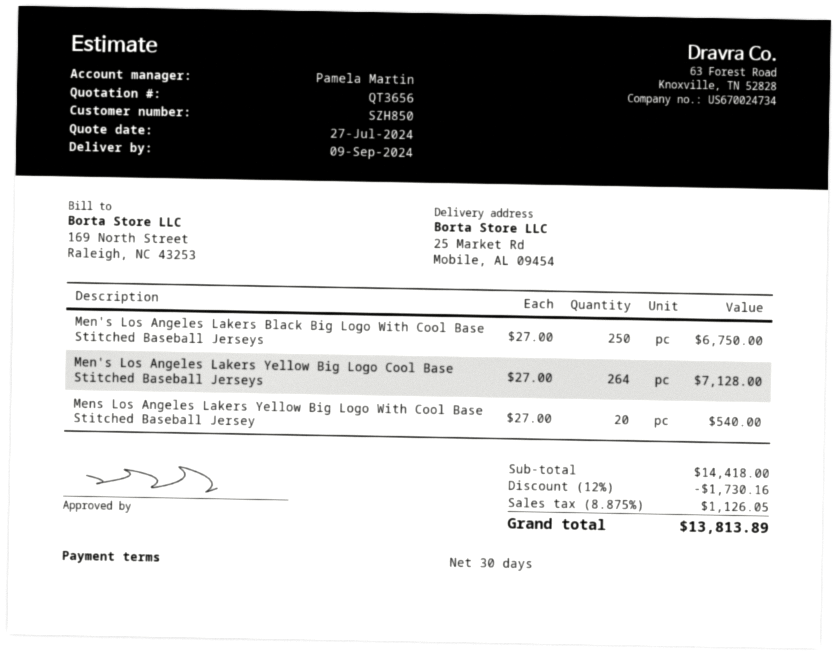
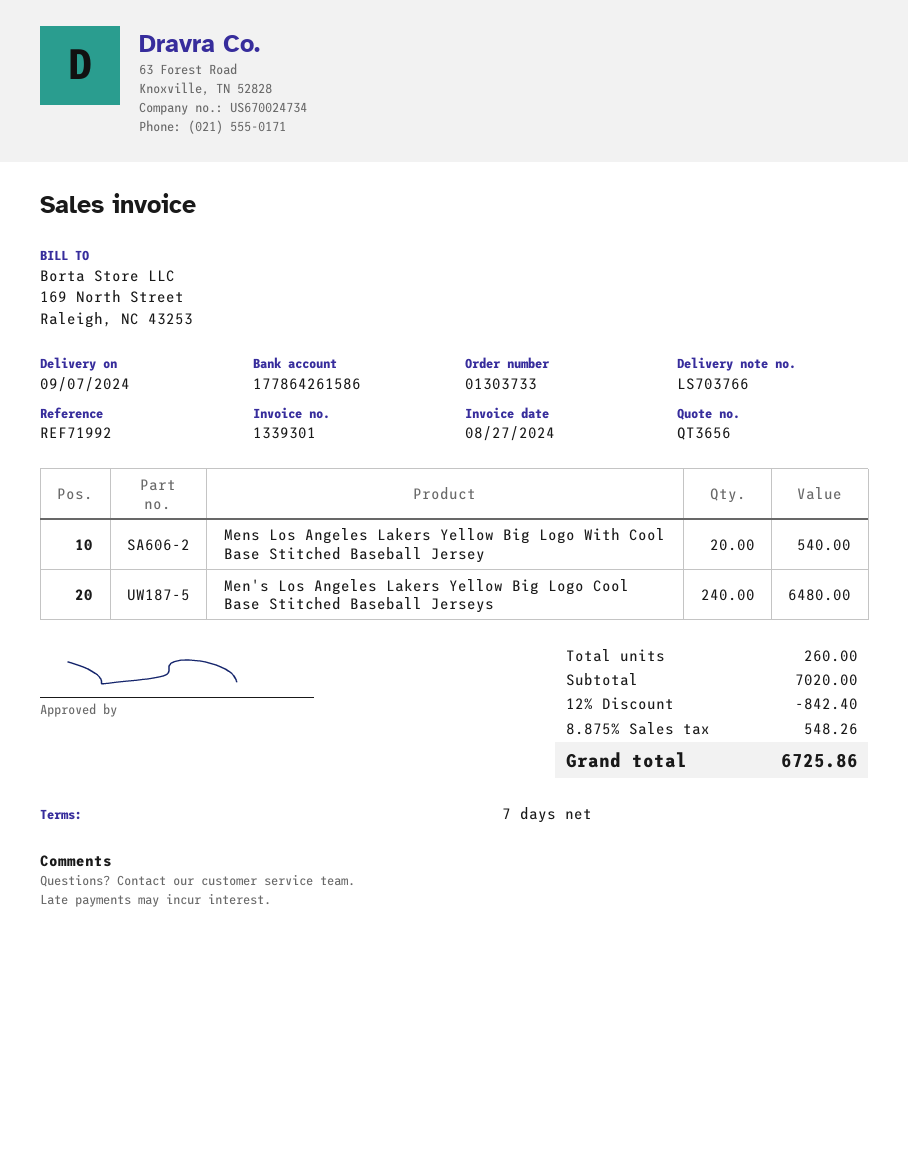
delivery date: 2024-09-09 -> 2024-09-07
payment terms: 30 days -> 7 days
Men's Los Angeles Lakers Black Big Logo With Cool Base Stitched Baseball Jerseys: 250 for 6750.00 -> none
Men's Los Angeles Lakers Yellow Big Logo Cool Base Stitched Baseball Jerseys: 264 for 7128.00 -> 240 for 6480.00
subtotal: 14418.00 -> 7020.00
discount: 12% = 1730.16 -> 12% = 842.40
tax: 8.875% = 1126.05 -> 8.875% = 548.26
total: 13813.89 -> 6725.86

